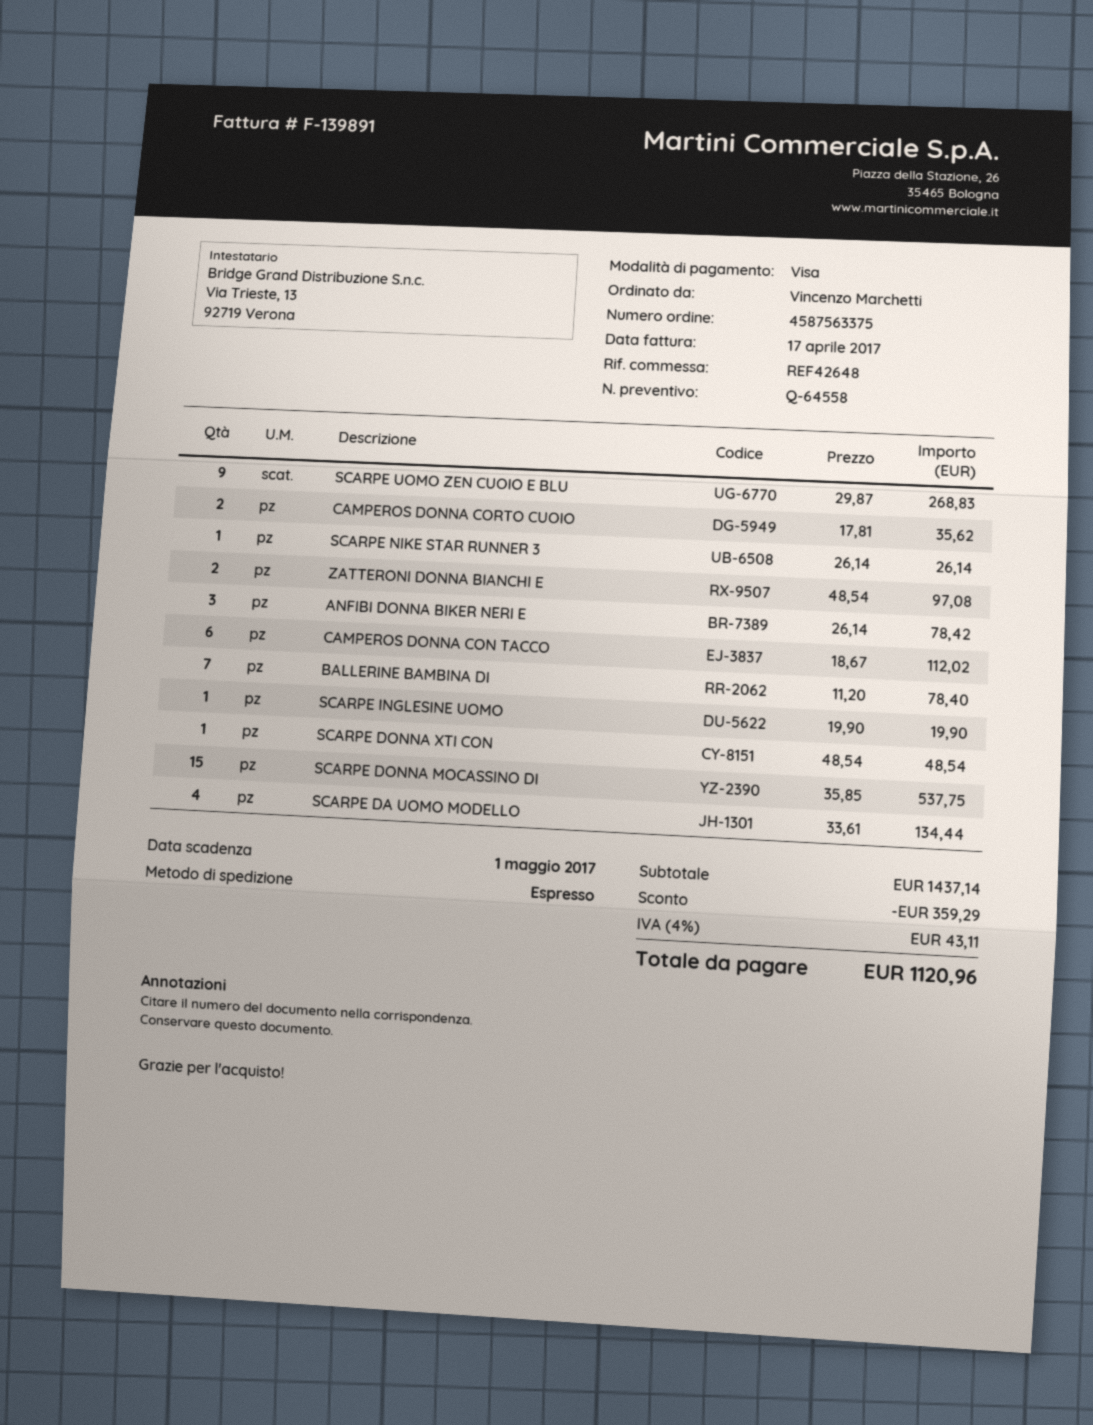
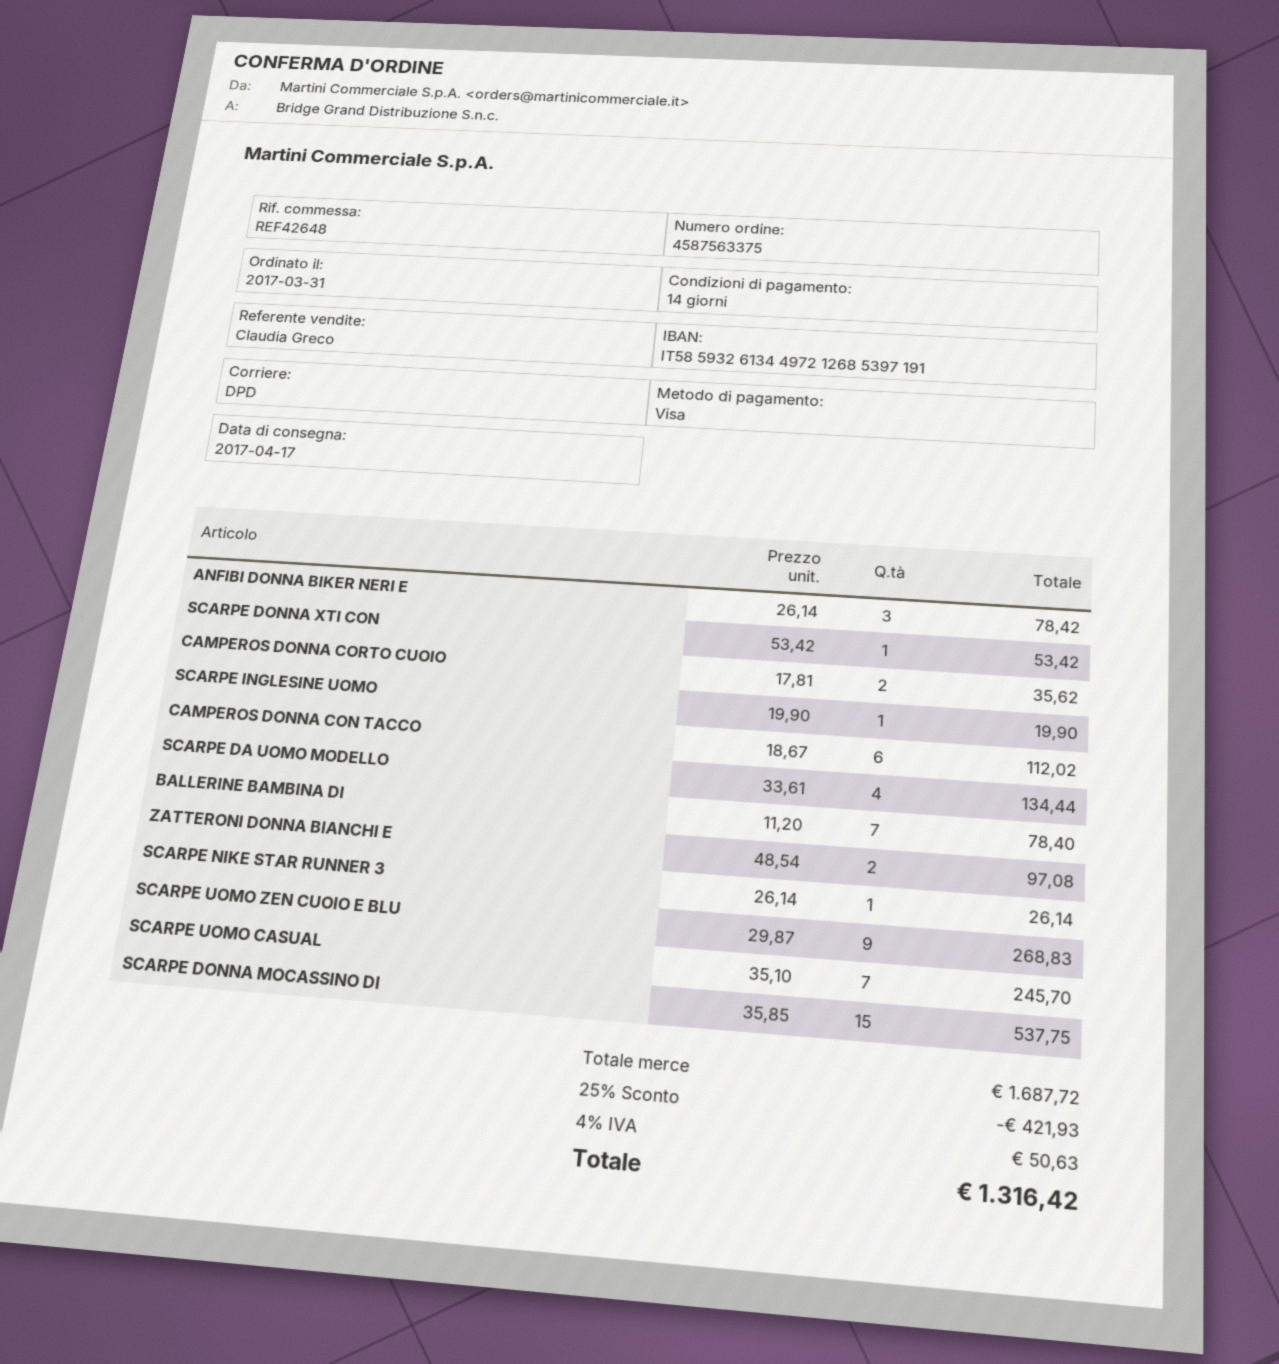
shipping method: express -> DPD
SCARPE DONNA XTI CON: 1 x 48.54 = 48.54 -> 1 x 53.42 = 53.42
SCARPE UOMO CASUAL: none -> 7 x 35.10 = 245.70
subtotal: 1437.14 -> 1687.72
discount: 359.29 -> 421.93
tax: 4% = 43.11 -> 4% = 50.63
total: 1120.96 -> 1316.42

